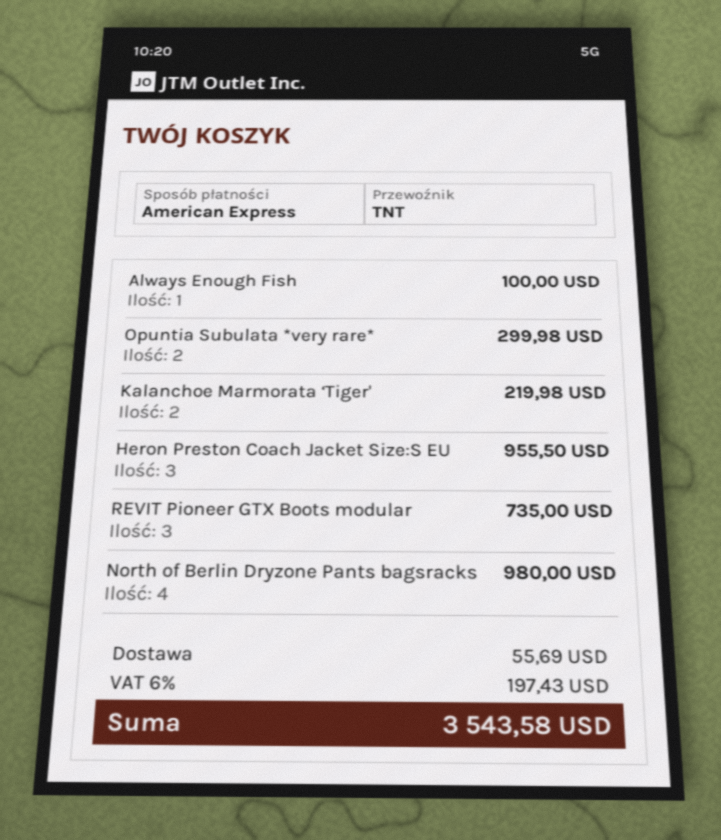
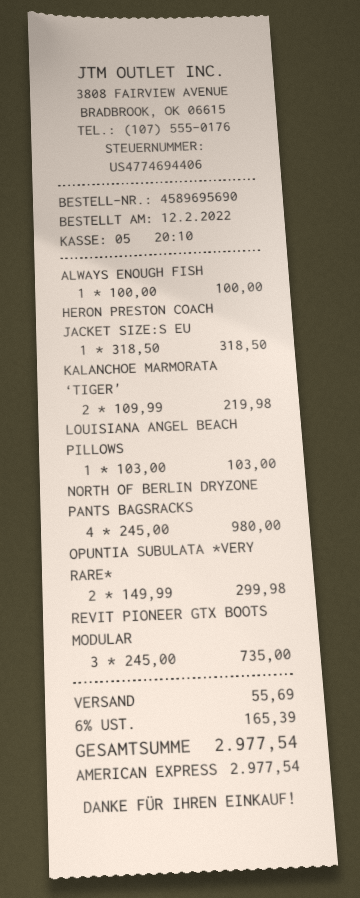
Heron Preston Coach Jacket Size:S EU: 3 for 955.50 -> 1 for 318.50
LOUISIANA ANGEL BEACH PILLOWS: none -> 1 for 103.00
tax: 6% = 197.43 -> 6% = 165.39
total: 3543.58 -> 2977.54

